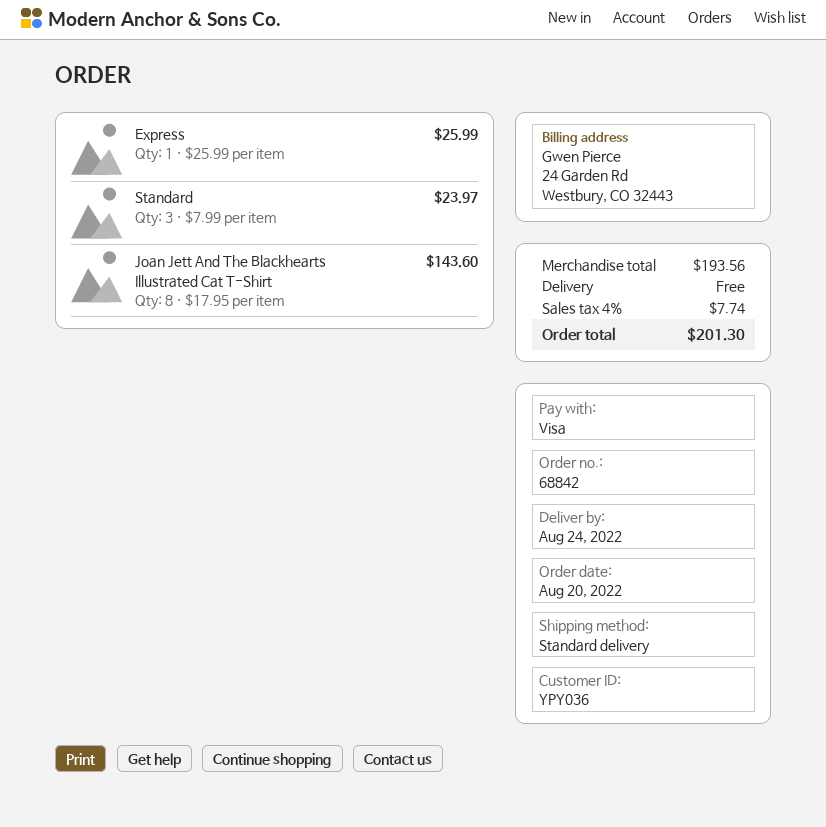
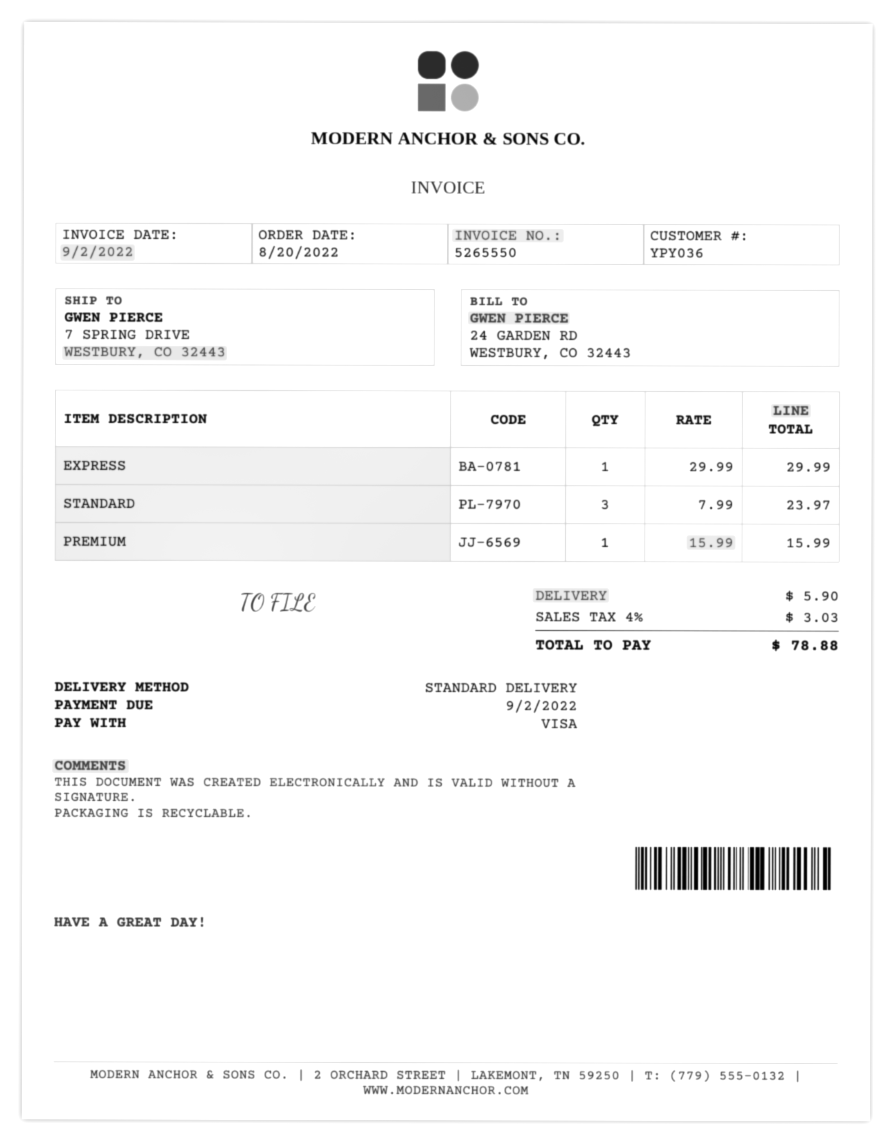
Express: 1 x 25.99 = 25.99 -> 1 x 29.99 = 29.99
Joan Jett And The Blackhearts Illustrated Cat T-Shirt: 8 x 17.95 = 143.60 -> none
PREMIUM: none -> 1 x 15.99 = 15.99
shipping: 0.00 -> 5.90
tax: 4% = 7.74 -> 4% = 3.03
total: 201.30 -> 78.88

